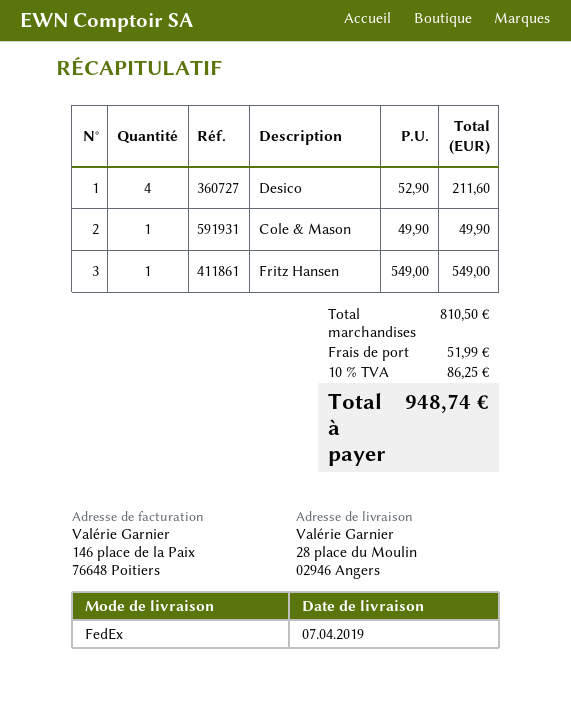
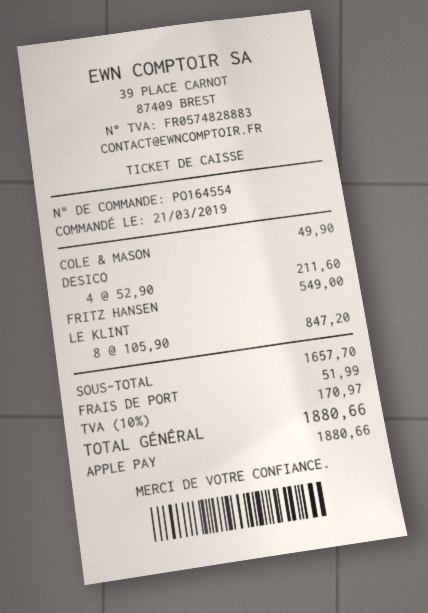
LE KLINT: none -> 8 x 105.90 = 847.20
subtotal: 810.50 -> 1657.70
tax: 10% = 86.25 -> 10% = 170.97
total: 948.74 -> 1880.66

